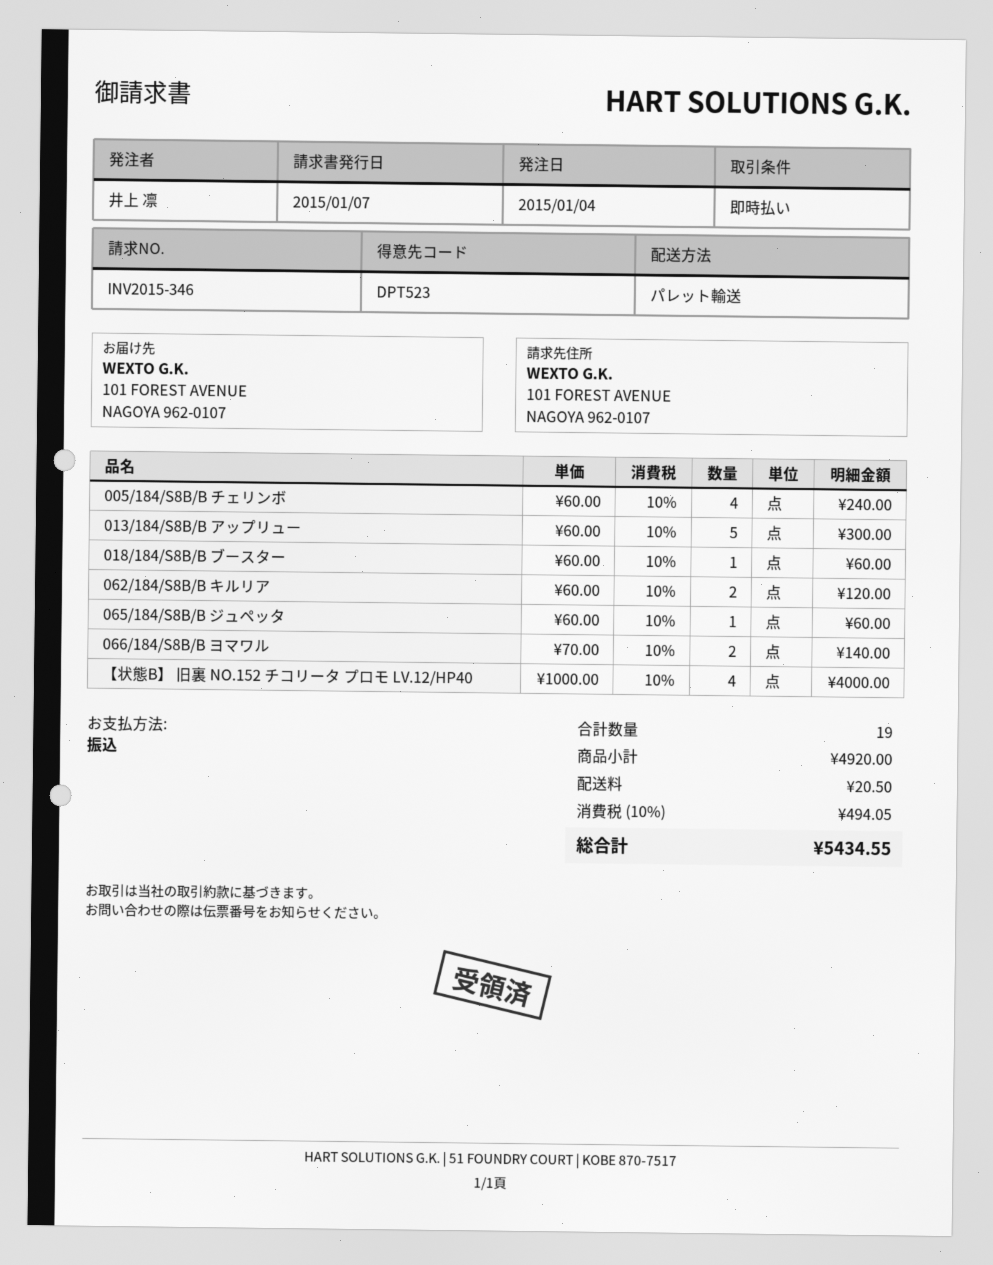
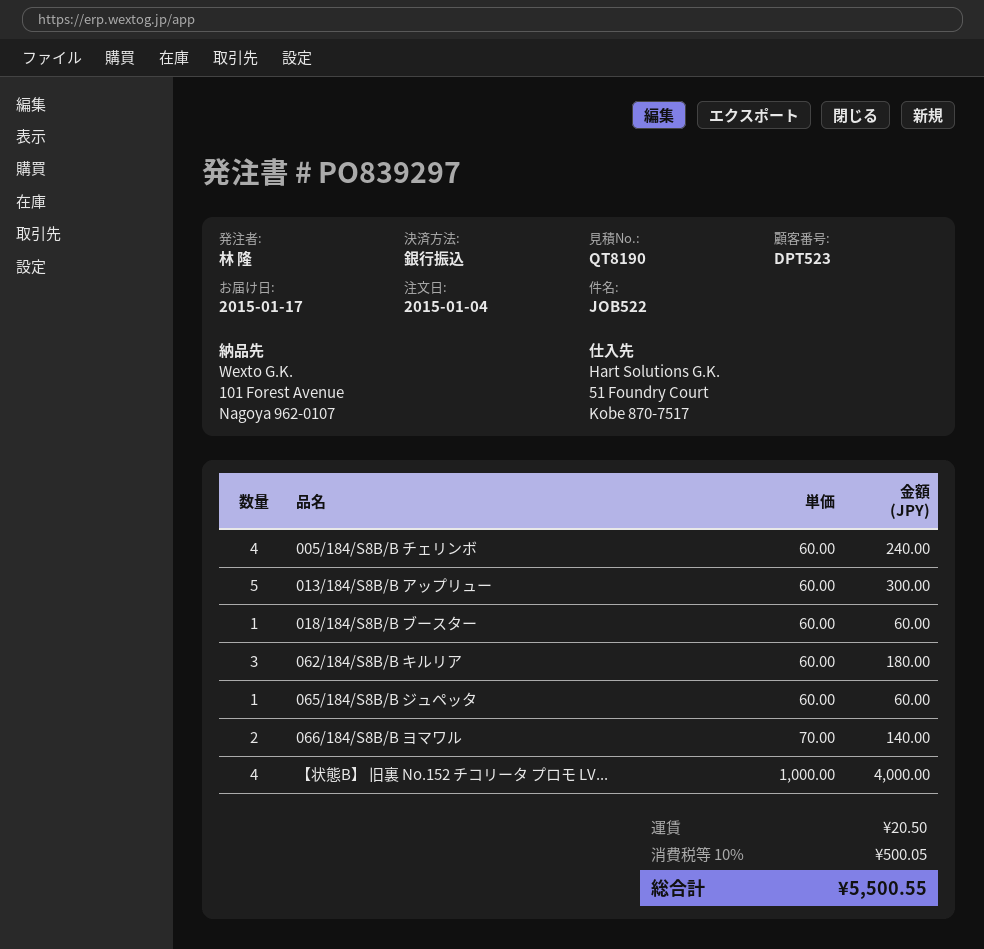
ordered by: 井上 凛 -> 林 隆
062/184/S8B/B キルリア: 2 x 60.00 = 120.00 -> 3 x 60.00 = 180.00
tax: 10% = 494.05 -> 10% = 500.05
total: 5434.55 -> 5500.55

